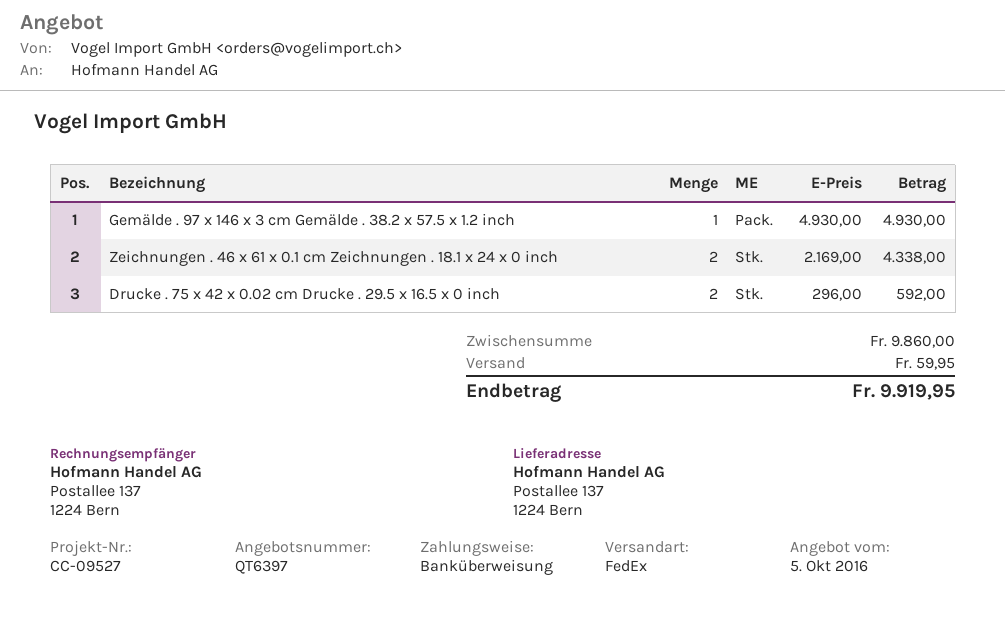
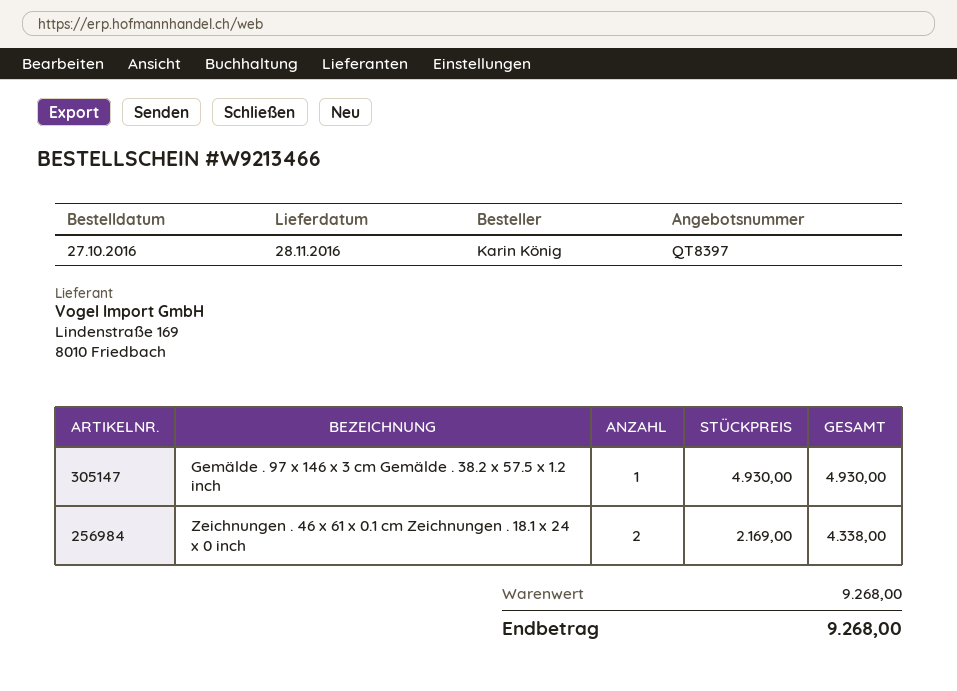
quote number: QT6397 -> QT8397
Drucke . 75 x 42 x 0.02 cm Drucke . 29.5 x 16.5 x 0 inch: 2 x 296.00 = 592.00 -> none
subtotal: 9860.00 -> 9268.00
shipping: 59.95 -> none
total: 9919.95 -> 9268.00

